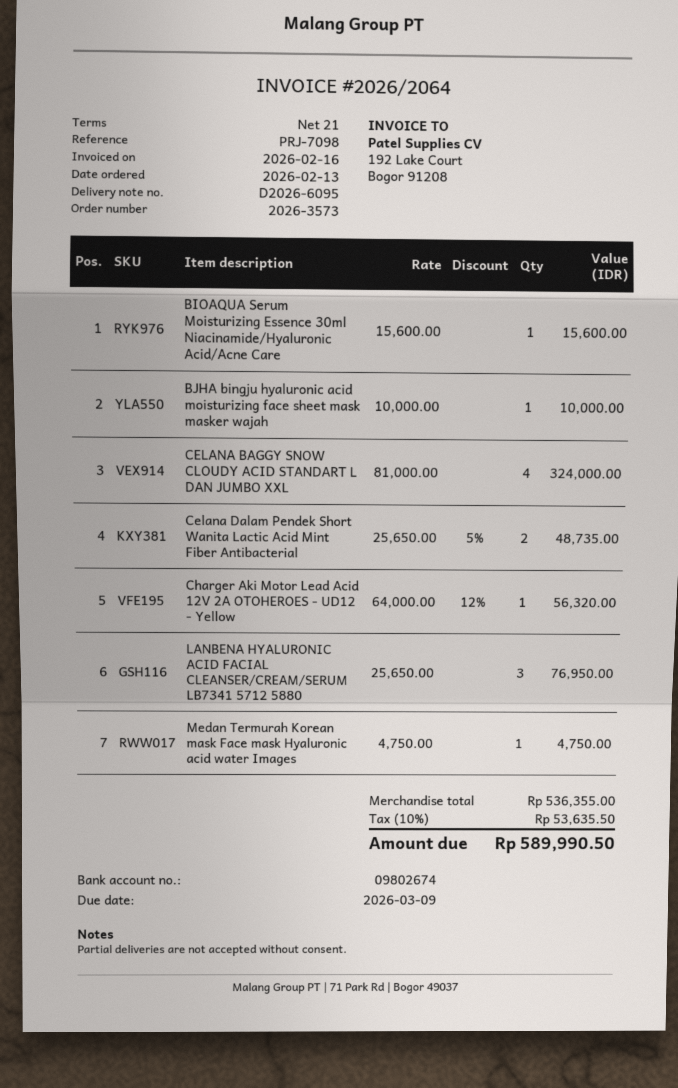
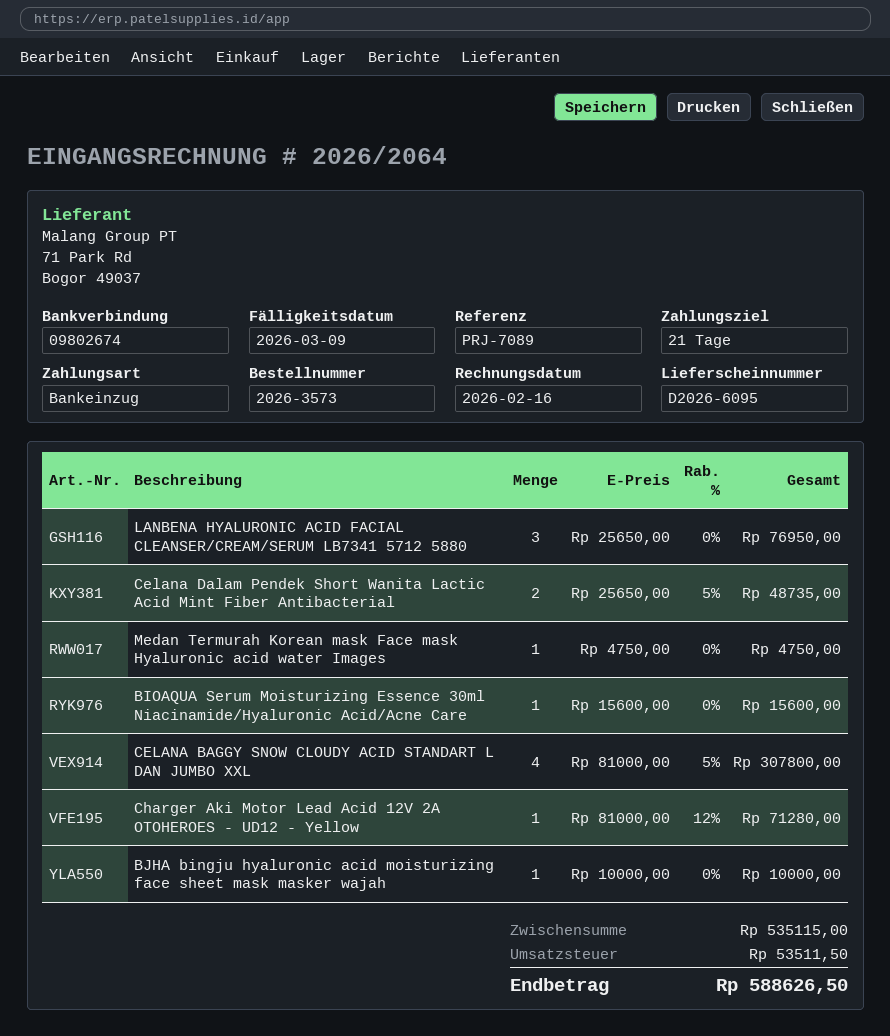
reference: PRJ-7098 -> PRJ-7089
CELANA BAGGY SNOW CLOUDY ACID STANDART L DAN JUMBO XXL: 4 x 81000.00 = 324000.00 -> 4 x 81000.00 - 5% = 307800.00
Charger Aki Motor Lead Acid 12V 2A OTOHEROES - UD12 - Yellow: 1 x 64000.00 - 12% = 56320.00 -> 1 x 81000.00 - 12% = 71280.00
subtotal: 536355.00 -> 535115.00
tax: 53635.50 -> 53511.50
total: 589990.50 -> 588626.50

